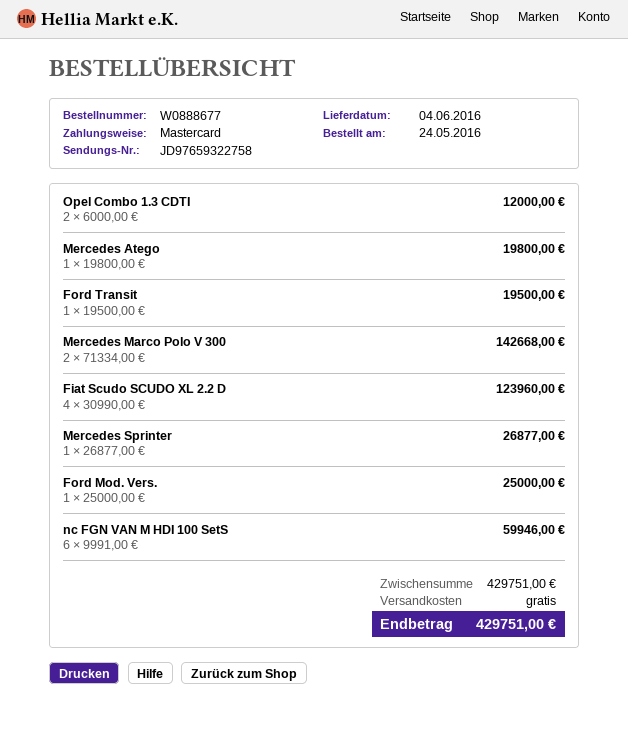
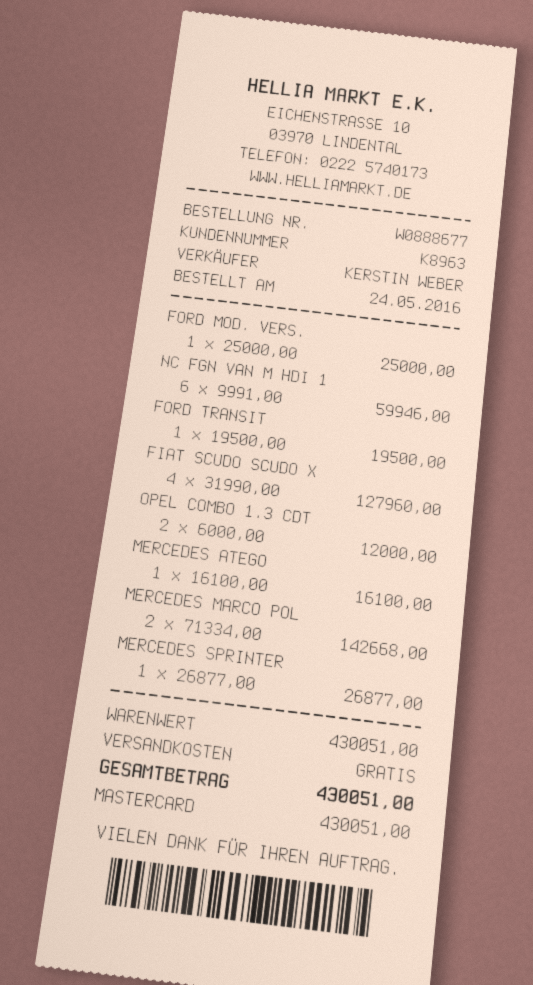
Mercedes Atego: 1 x 19800.00 = 19800.00 -> 1 x 16100.00 = 16100.00
Fiat Scudo SCUDO XL 2.2 D: 4 x 30990.00 = 123960.00 -> 4 x 31990.00 = 127960.00
subtotal: 429751.00 -> 430051.00
total: 429751.00 -> 430051.00

